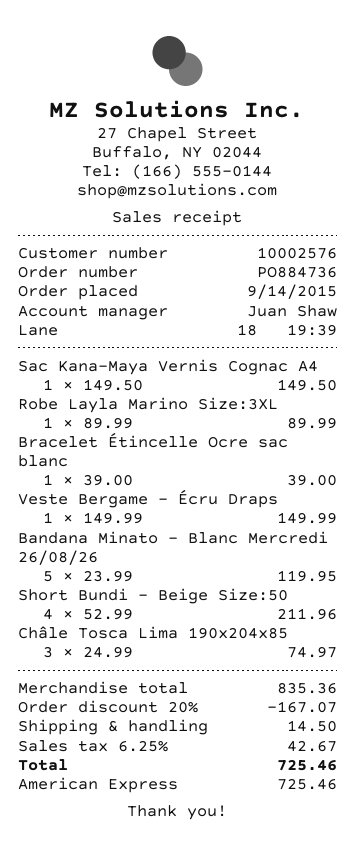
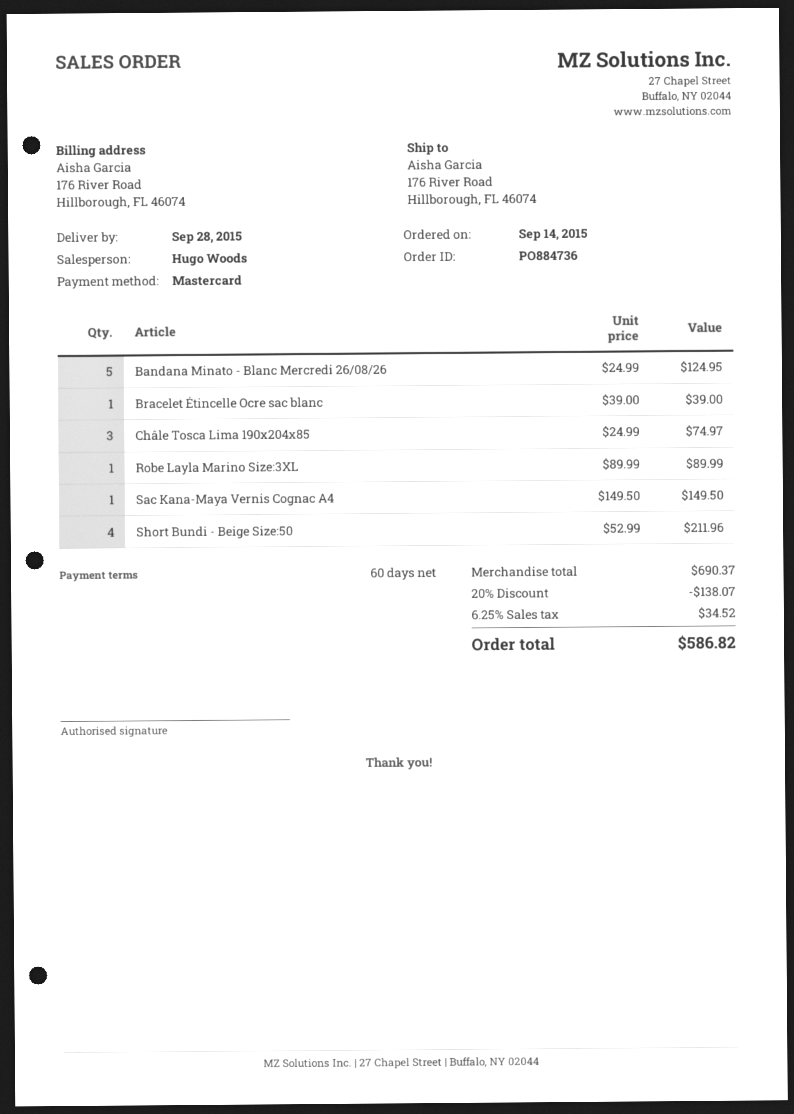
sales rep: Juan Shaw -> Hugo Woods
payment method: American Express -> Mastercard
Veste Bergame - Écru Draps: 1 x 149.99 = 149.99 -> none
Bandana Minato - Blanc Mercredi 26/08/26: 5 x 23.99 = 119.95 -> 5 x 24.99 = 124.95
subtotal: 835.36 -> 690.37
discount: 20% = 167.07 -> 20% = 138.07
shipping: 14.50 -> none
tax: 6.25% = 42.67 -> 6.25% = 34.52
total: 725.46 -> 586.82

